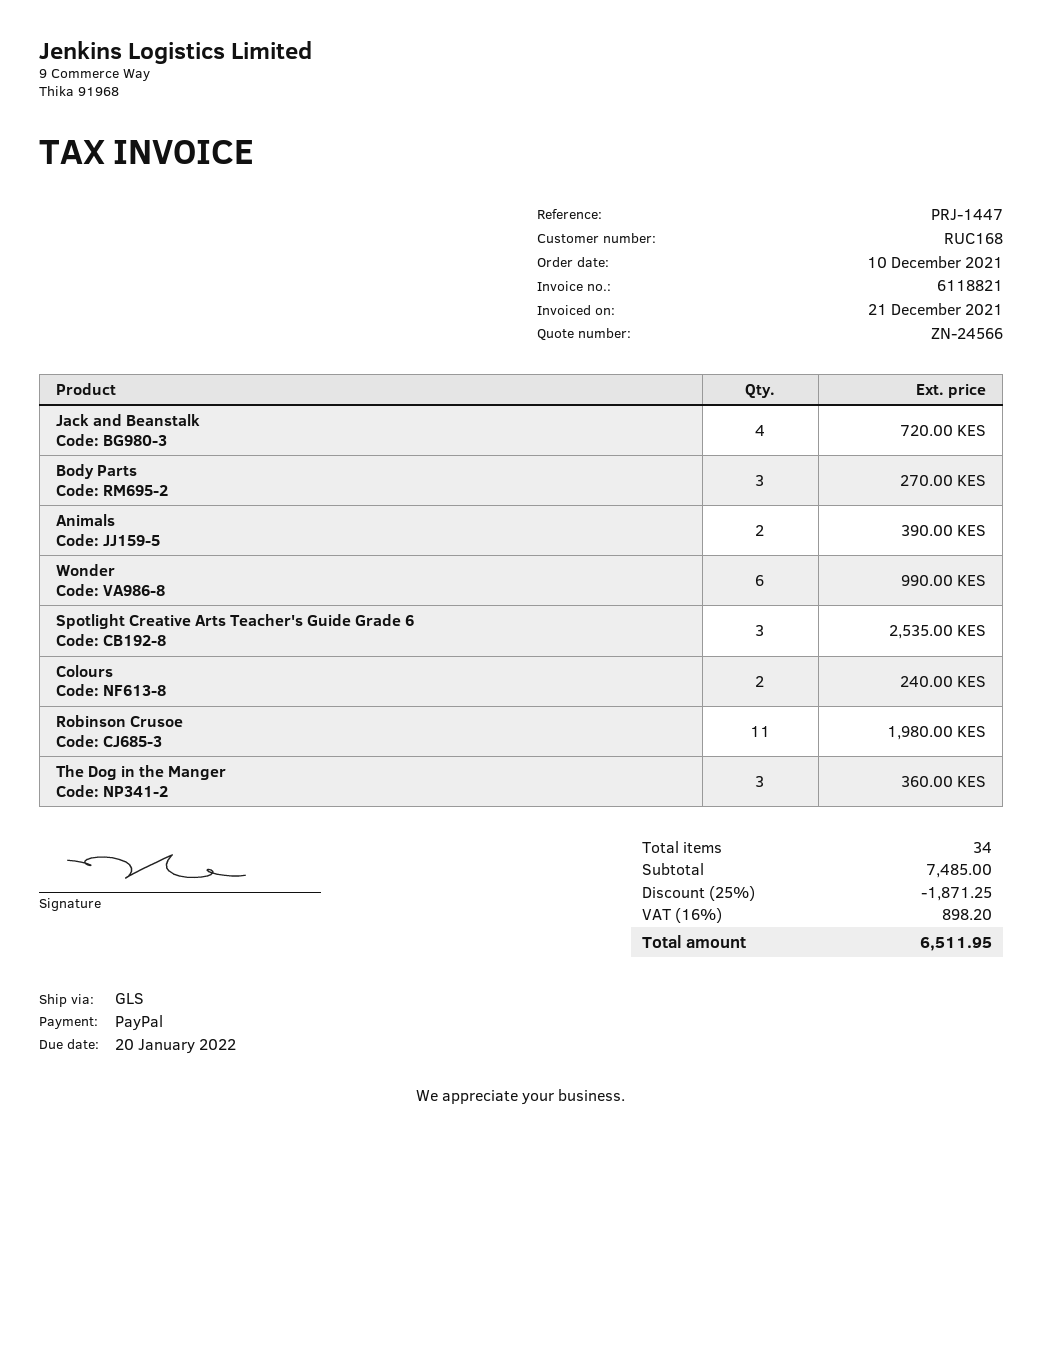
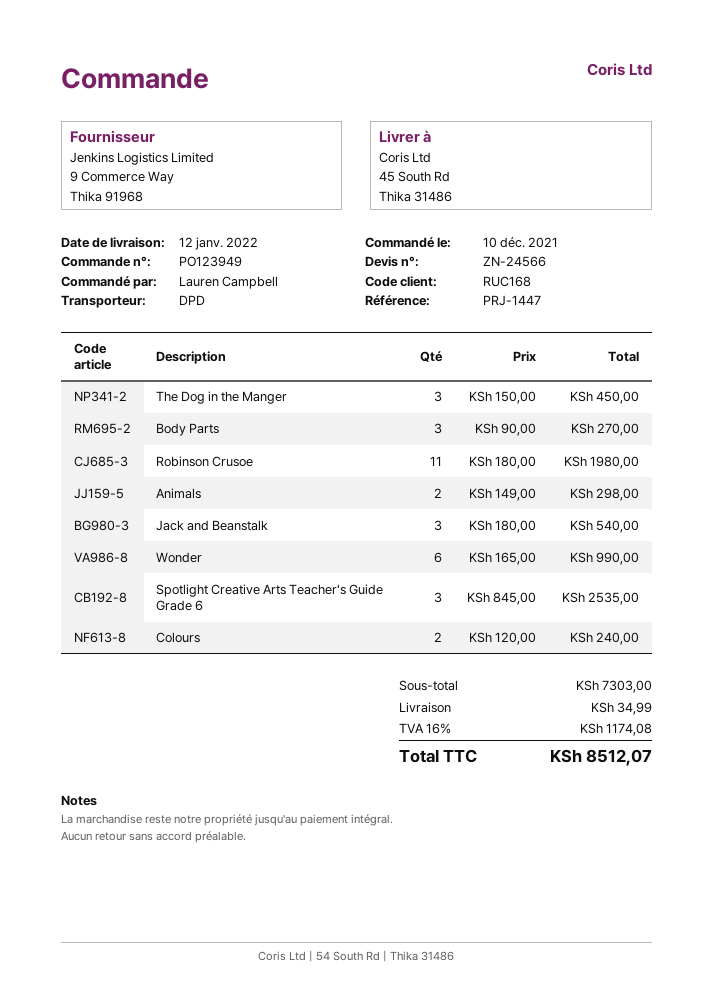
shipping method: GLS -> DPD
Jack and Beanstalk: 4 for 720.00 -> 3 for 540.00
Animals: 2 for 390.00 -> 2 for 298.00
The Dog in the Manger: 3 for 360.00 -> 3 for 450.00
subtotal: 7485.00 -> 7303.00
discount: 25% = 1871.25 -> none
shipping: none -> 34.99
tax: 16% = 898.20 -> 16% = 1174.08
total: 6511.95 -> 8512.07

